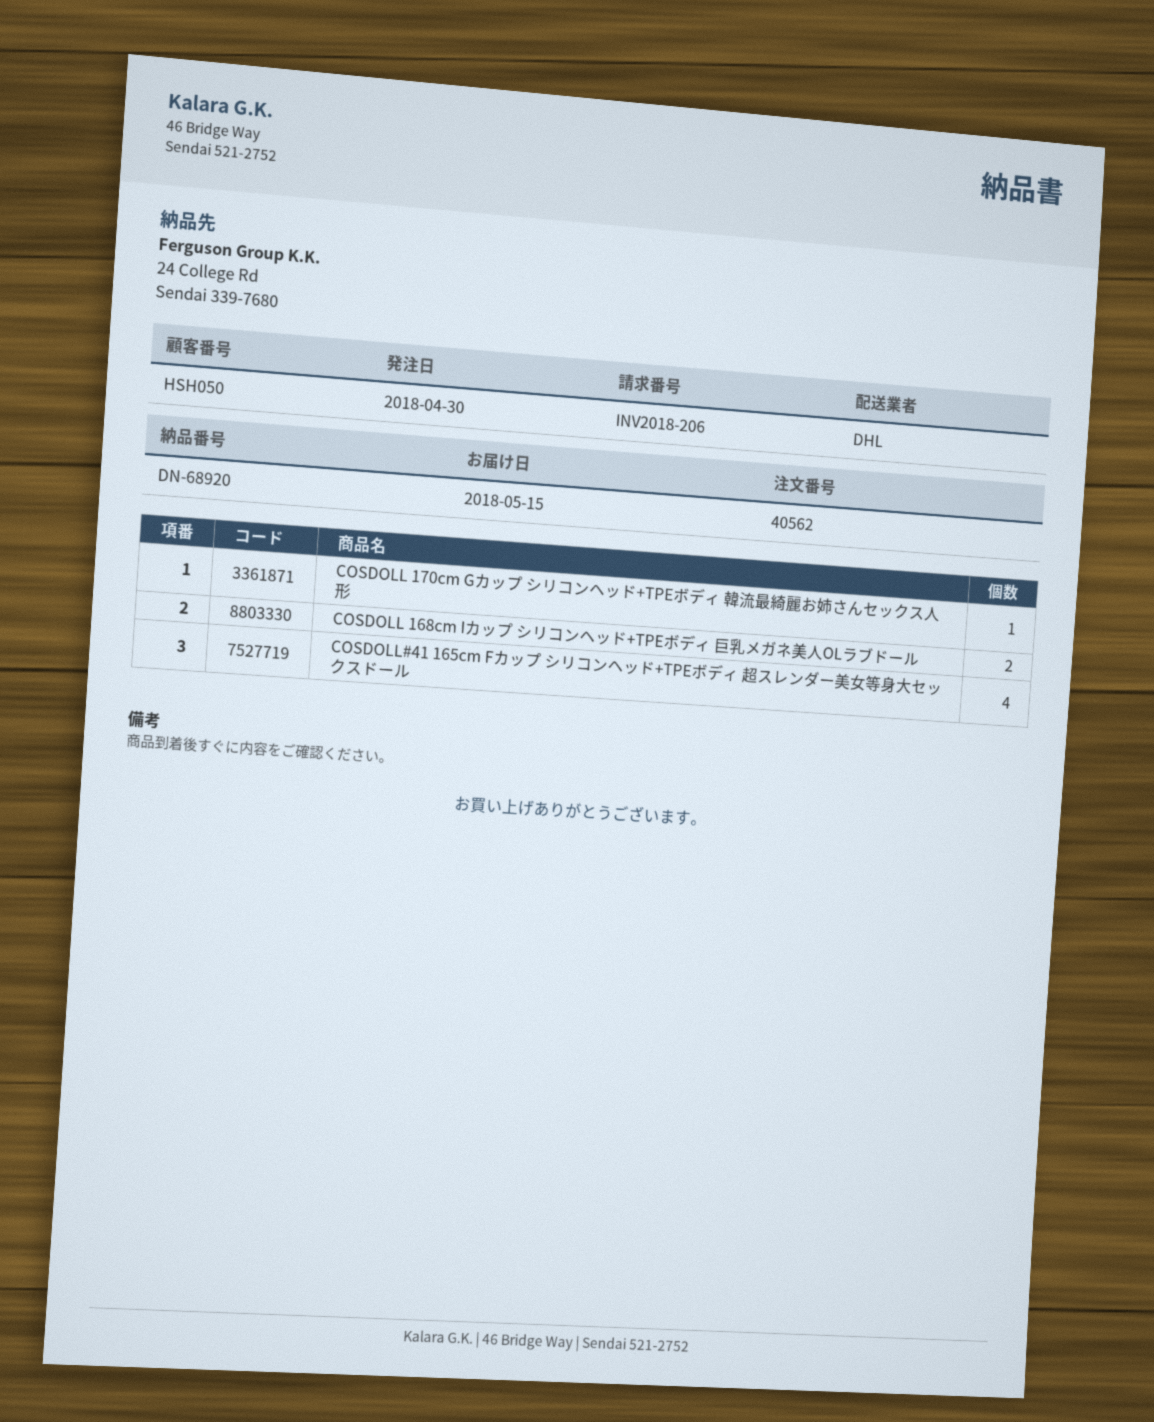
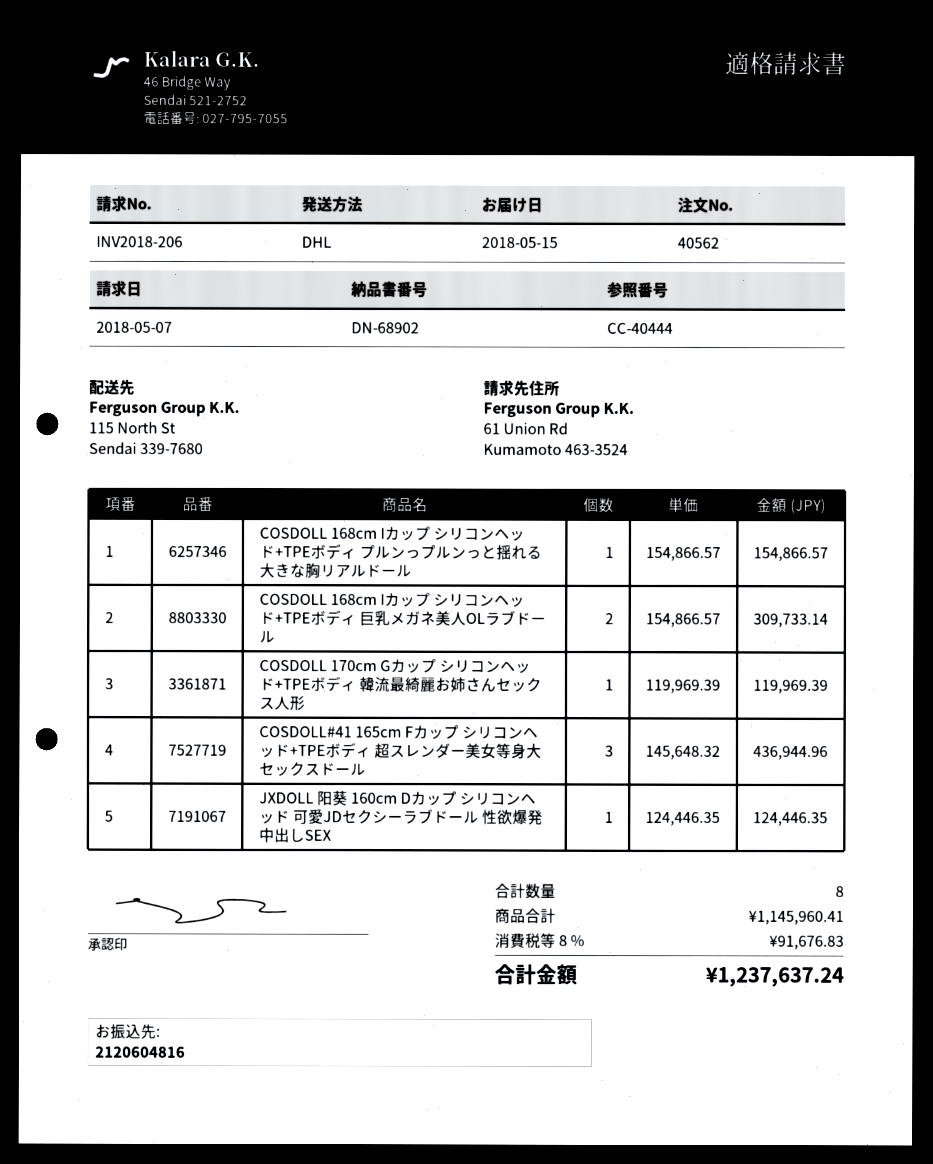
delivery note number: DN-68920 -> DN-68902
ship to: 24 College Rd, Sendai 339-7680 -> 115 North St, Sendai 339-7680
COSDOLL#41 165cm Fカップ シリコンヘッド+TPEボディ 超スレンダー美女等身大セックスドール: 4 -> 3
COSDOLL 168cm Iカップ シリコンヘッド+TPEボディ プルンっプルンっと揺れる大きな胸リアルドール: none -> 1
JXDOLL 阳葵 160cm Dカップ シリコンヘッド 可愛JDセクシーラブドール 性欲爆発中出しSEX: none -> 1

